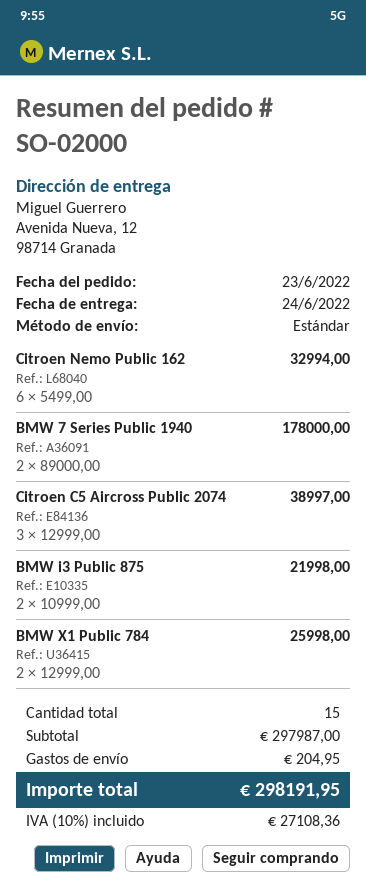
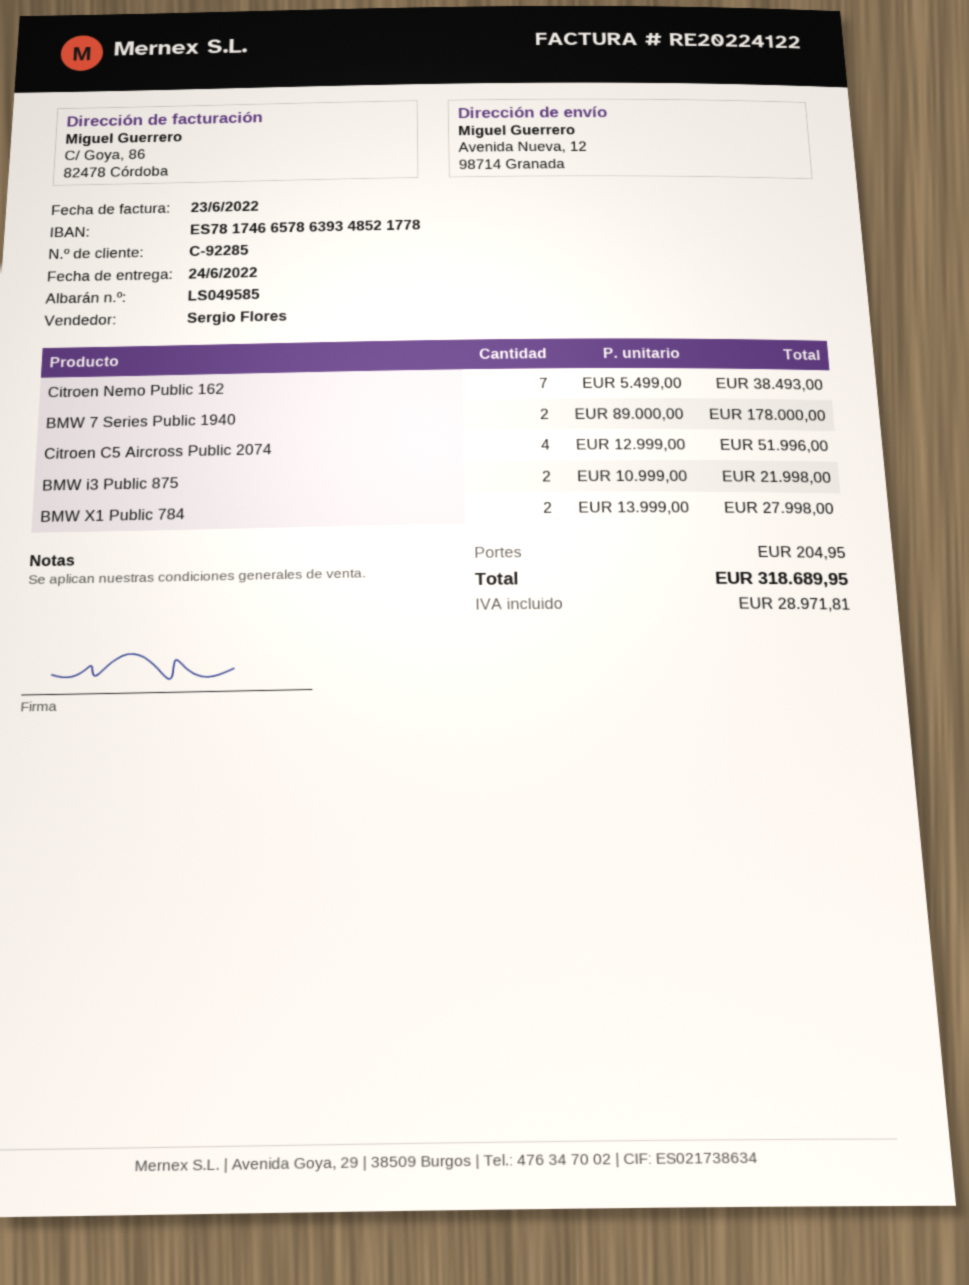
Citroen Nemo Public 162: 6 x 5499.00 = 32994.00 -> 7 x 5499.00 = 38493.00
Citroen C5 Aircross Public 2074: 3 x 12999.00 = 38997.00 -> 4 x 12999.00 = 51996.00
BMW X1 Public 784: 2 x 12999.00 = 25998.00 -> 2 x 13999.00 = 27998.00
tax: 27108.36 -> 28971.81
total: 298191.95 -> 318689.95

